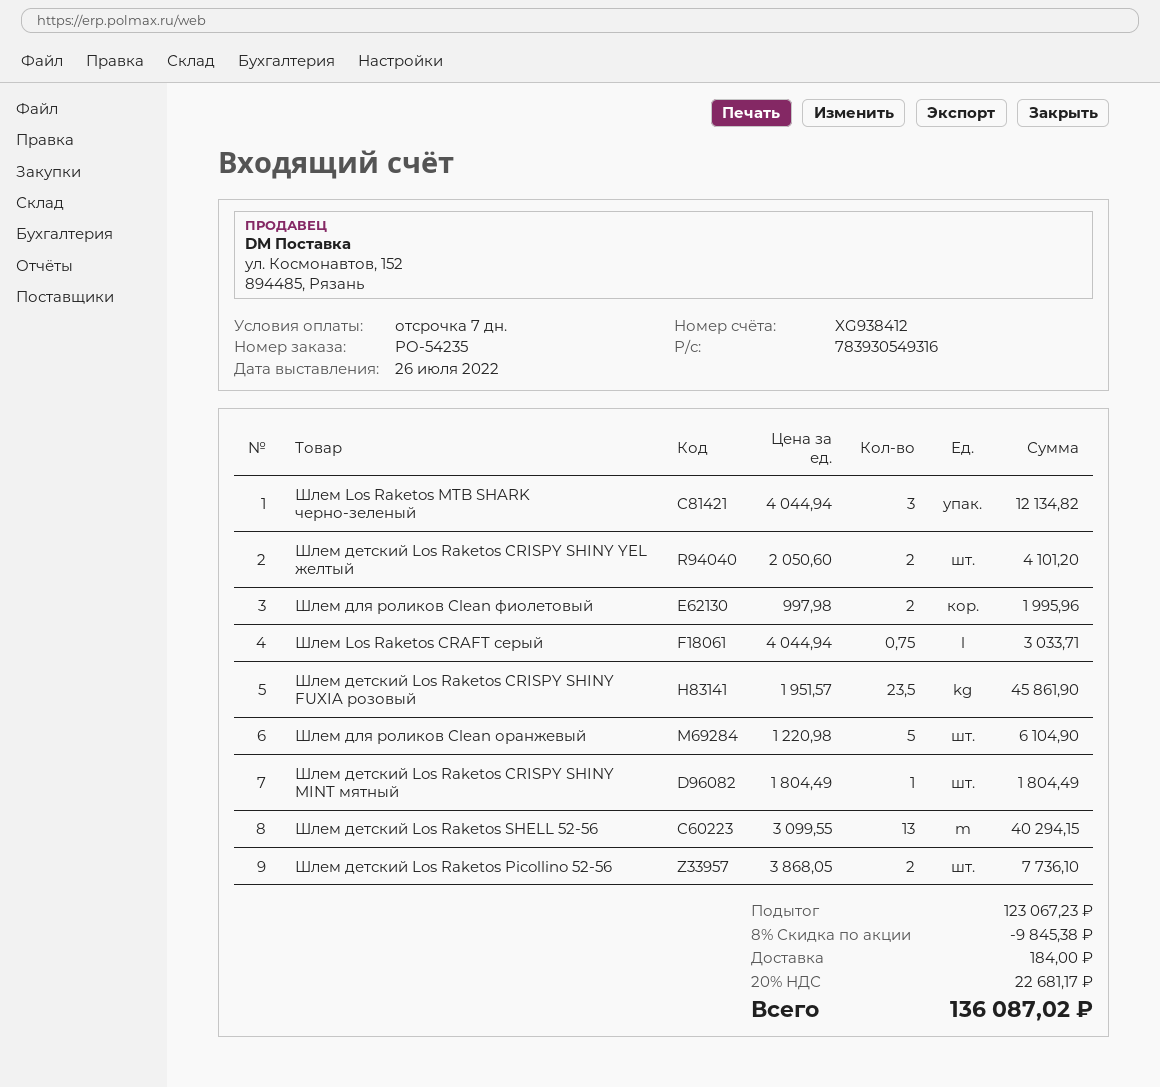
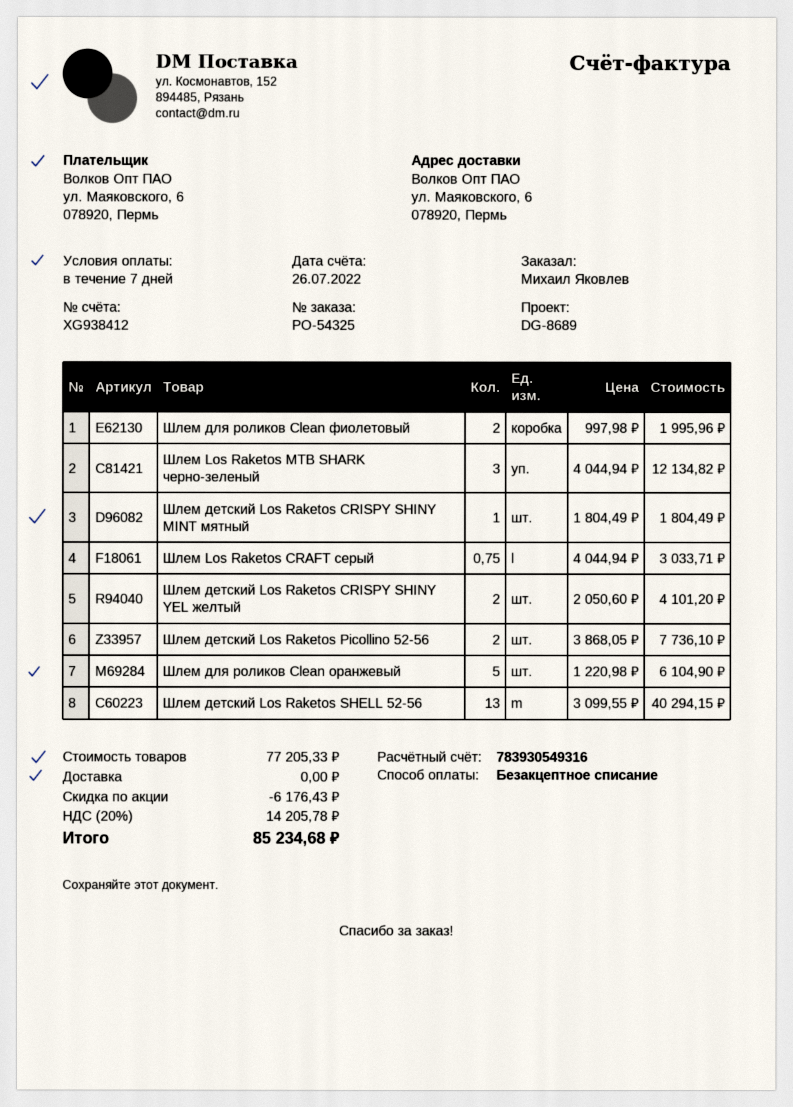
order number: PO-54235 -> PO-54325
Шлем детский Los Raketos CRISPY SHINY FUXIA розовый: 23.5 x 1951.57 = 45861.90 -> none
subtotal: 123067.23 -> 77205.33
discount: 9845.38 -> 6176.43
shipping: 184.00 -> 0.00
tax: 20% = 22681.17 -> 20% = 14205.78
total: 136087.02 -> 85234.68

